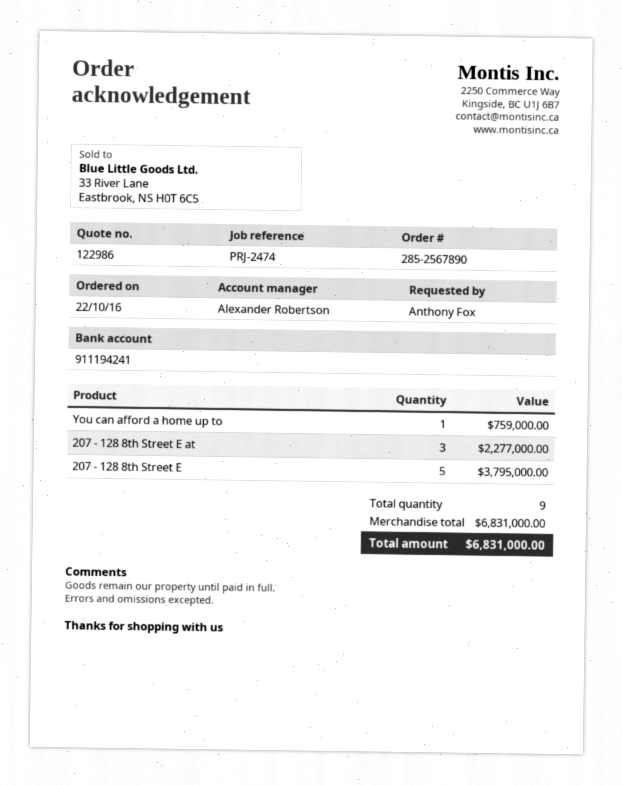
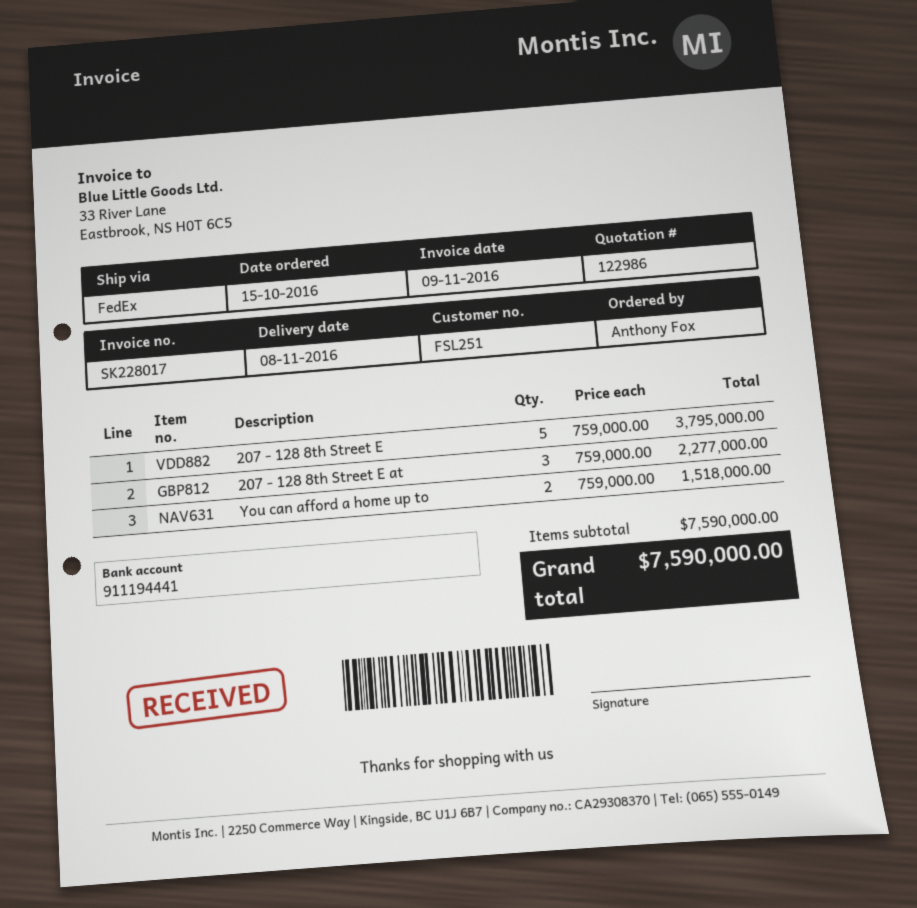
order date: 2016-10-22 -> 2016-10-15
bank account: 911194241 -> 911194441
You can afford a home up to: 1 for 759000.00 -> 2 for 1518000.00
subtotal: 6831000.00 -> 7590000.00
total: 6831000.00 -> 7590000.00

